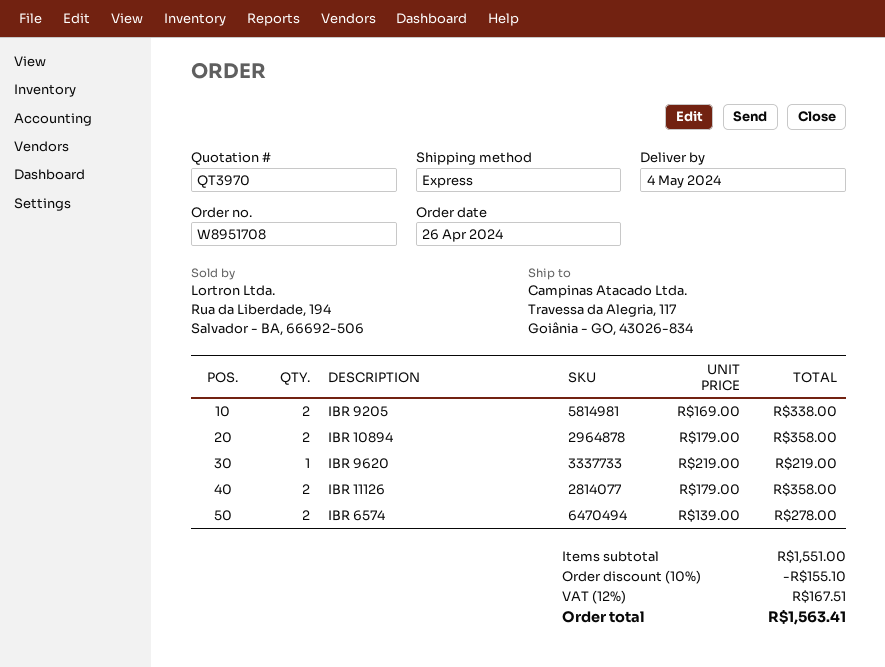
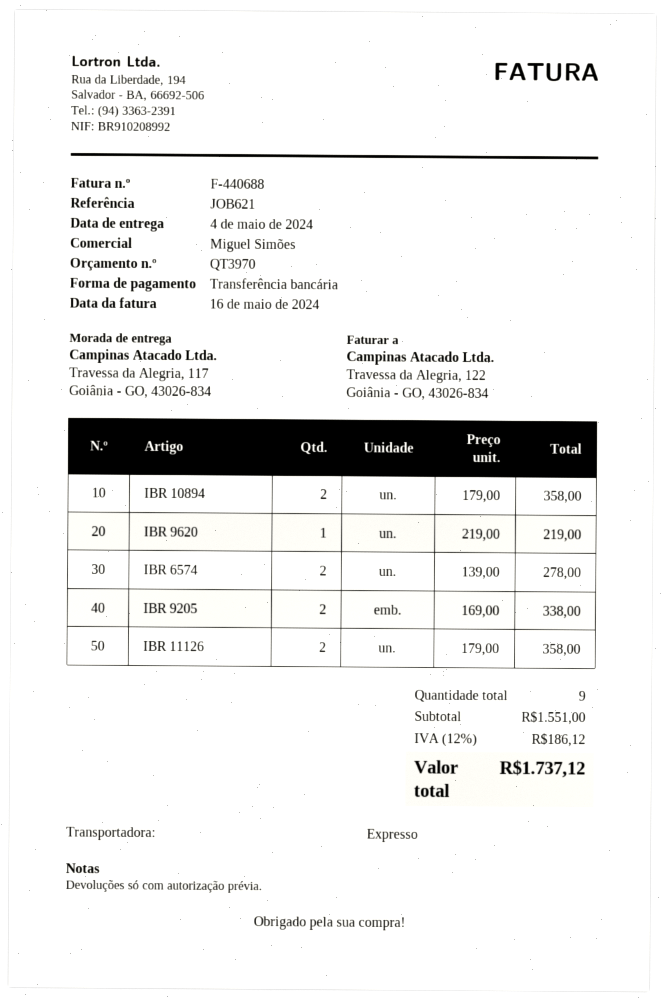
discount: 10% = 155.10 -> none
tax: 12% = 167.51 -> 12% = 186.12
total: 1563.41 -> 1737.12

